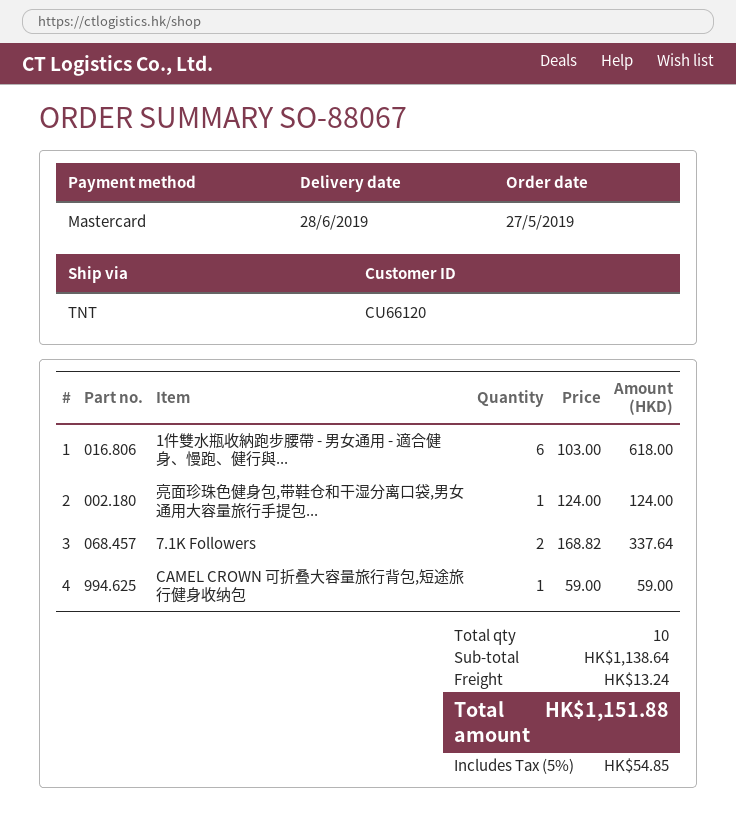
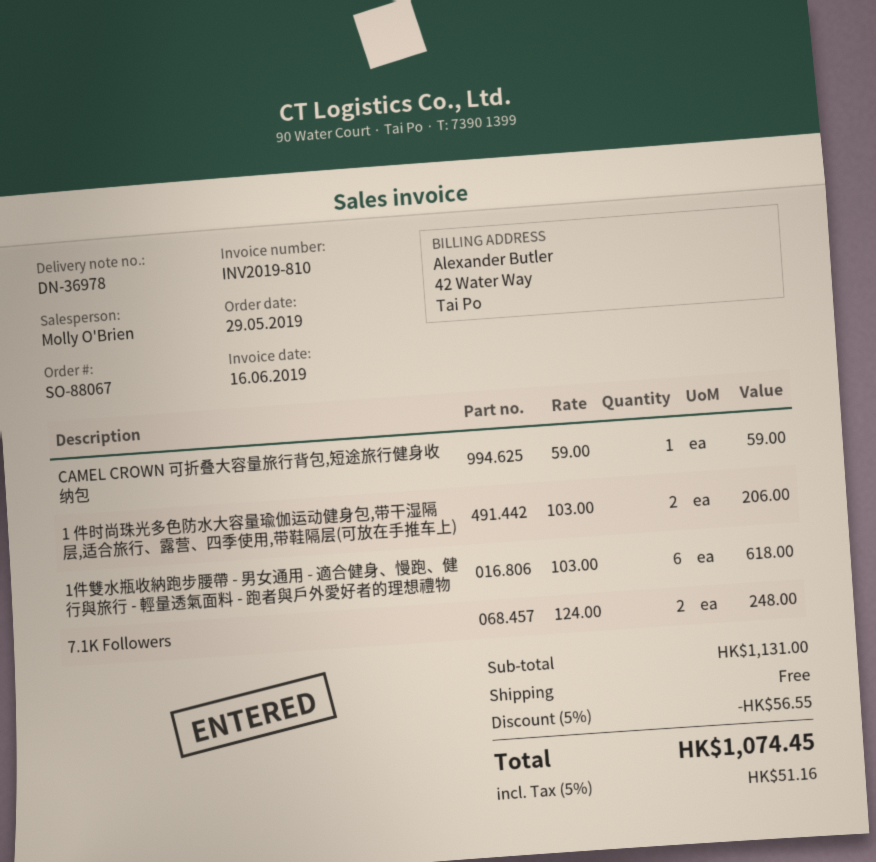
order date: 2019-05-27 -> 2019-05-29
亮面珍珠色健身包,带鞋仓和干湿分离口袋,男女通用大容量旅行手提包...: 1 x 124.00 = 124.00 -> none
7.1K Followers: 2 x 168.82 = 337.64 -> 2 x 124.00 = 248.00
1 件时尚珠光多色防水大容量瑜伽运动健身包,带干湿隔层,适合旅行、露营、四季使用,带鞋隔层(可放在手推车上): none -> 2 x 103.00 = 206.00
subtotal: 1138.64 -> 1131.00
discount: none -> 5% = 56.55
shipping: 13.24 -> 0.00
tax: 5% = 54.85 -> 5% = 51.16
total: 1151.88 -> 1074.45

